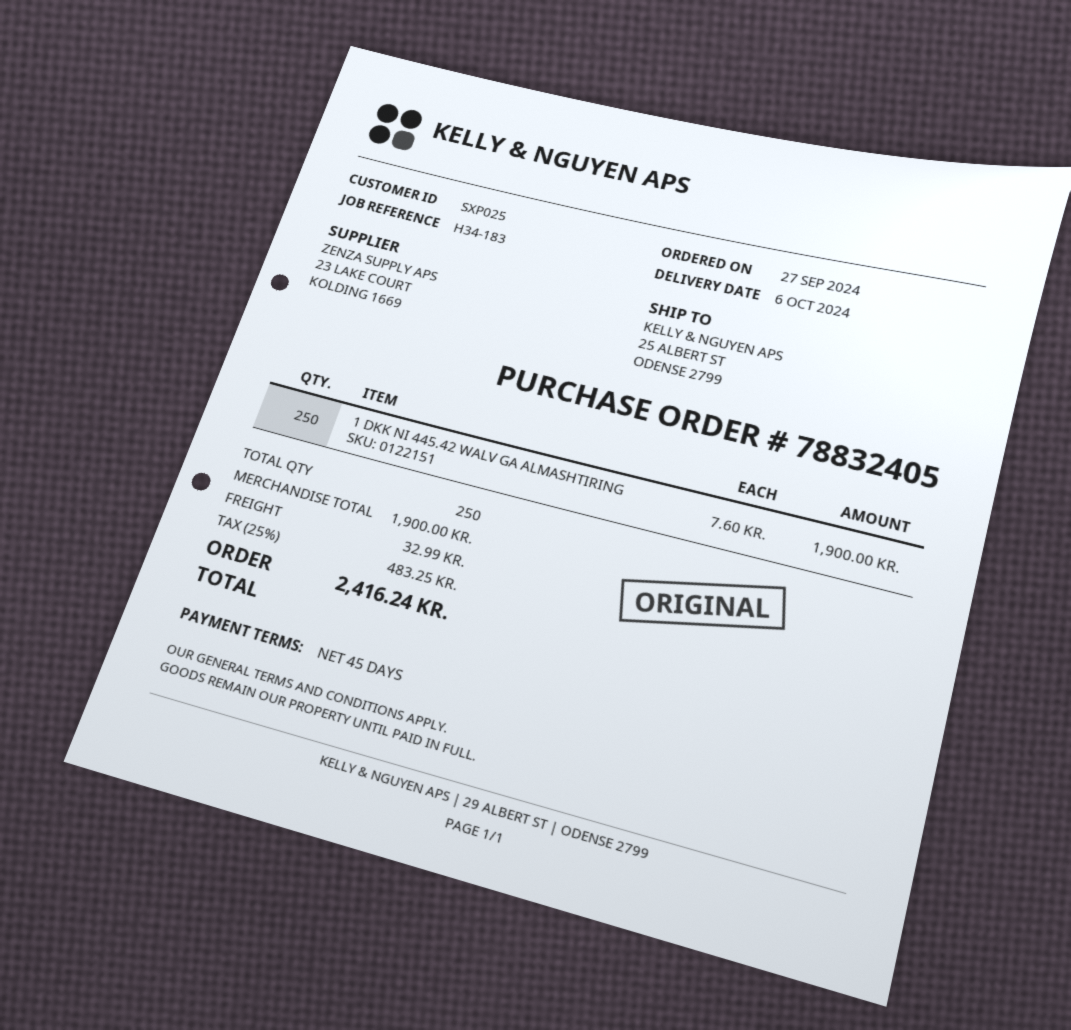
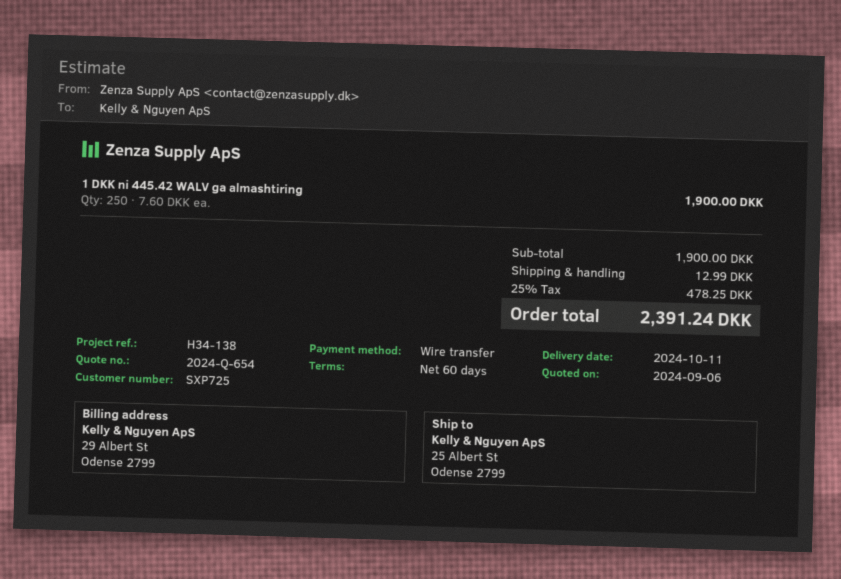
delivery date: 2024-10-06 -> 2024-10-11
payment terms: 45 days -> 60 days
customer number: SXP025 -> SXP725
reference: H34-183 -> H34-138
shipping: 32.99 -> 12.99
tax: 25% = 483.25 -> 25% = 478.25
total: 2416.24 -> 2391.24

